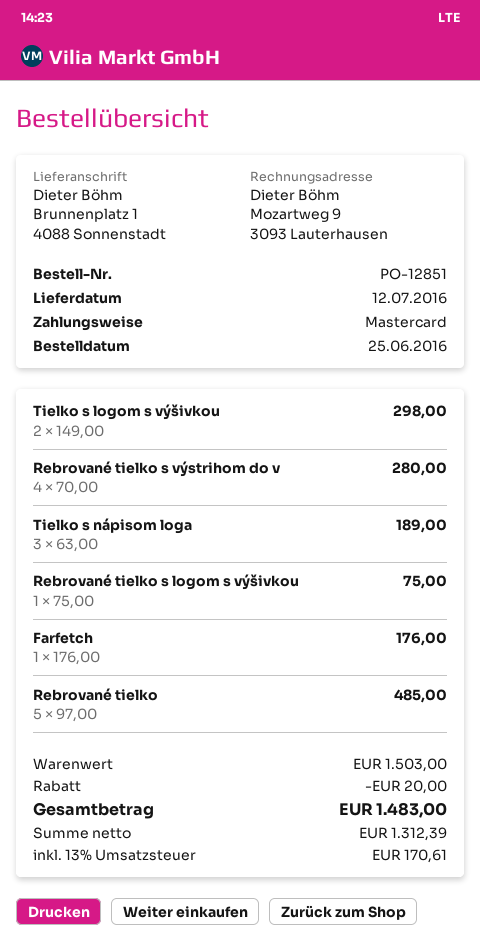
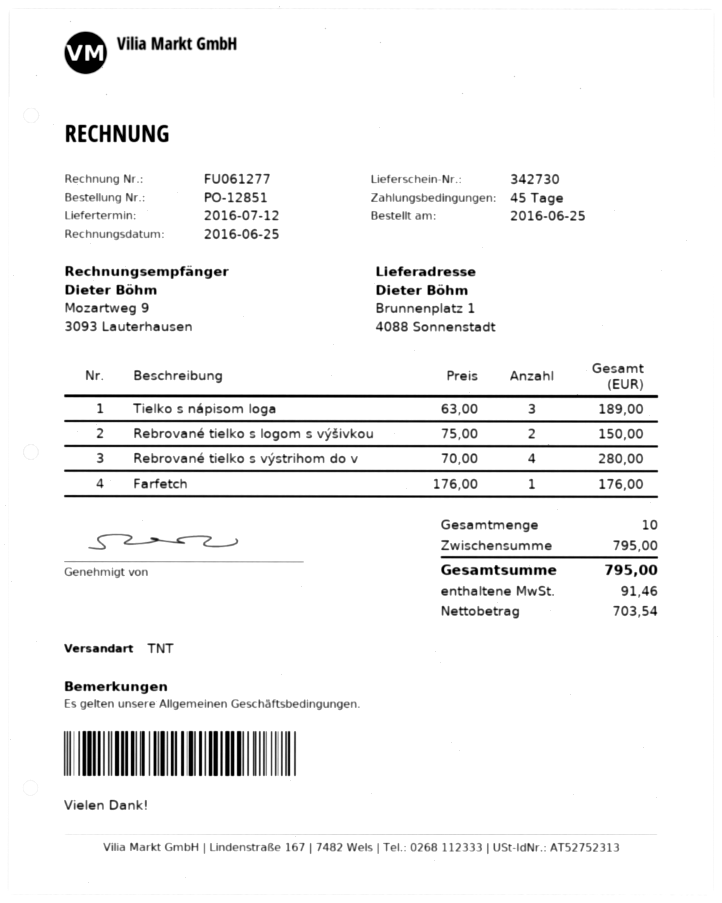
Tielko s logom s výšivkou: 2 x 149.00 = 298.00 -> none
Rebrované tielko s logom s výšivkou: 1 x 75.00 = 75.00 -> 2 x 75.00 = 150.00
Rebrované tielko: 5 x 97.00 = 485.00 -> none
subtotal: 1503.00 -> 795.00
discount: 20.00 -> none
net: 1312.39 -> 703.54
tax: 170.61 -> 91.46
total: 1483.00 -> 795.00

